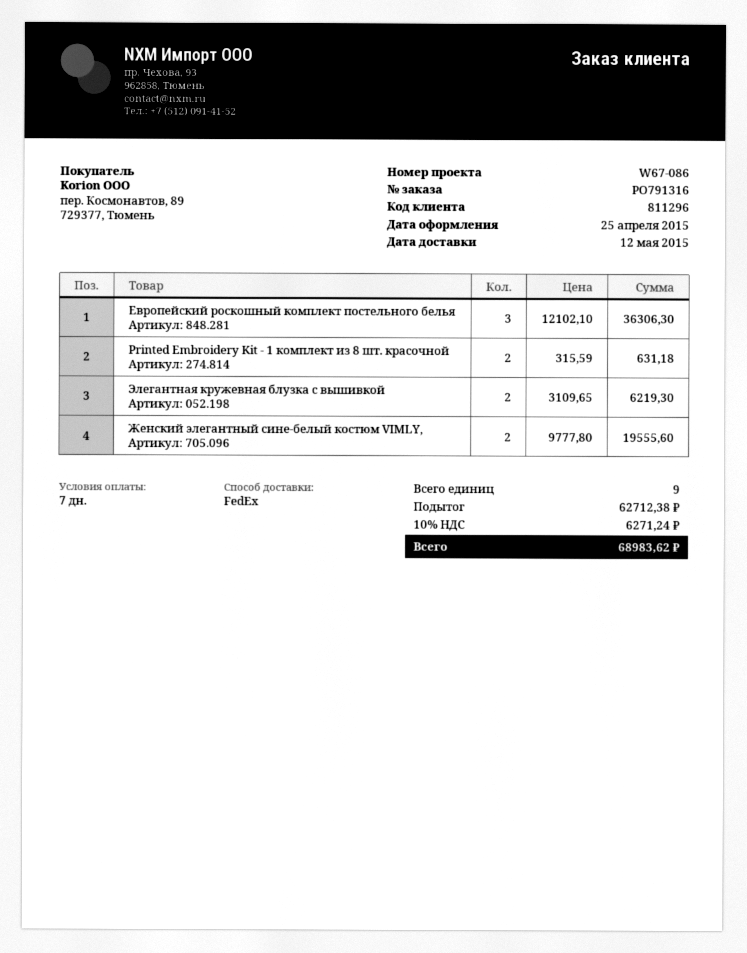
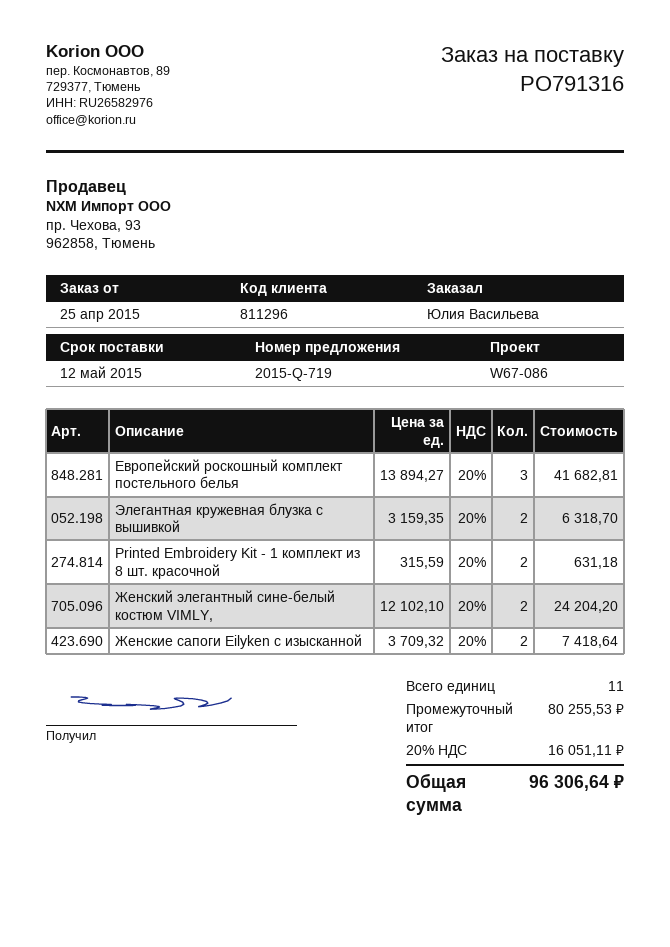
Европейский роскошный комплект постельного белья: 3 x 12102.10 = 36306.30 -> 3 x 13894.27 = 41682.81
Элегантная кружевная блузка с вышивкой: 2 x 3109.65 = 6219.30 -> 2 x 3159.35 = 6318.70
Женский элегантный сине-белый костюм VIMLY,: 2 x 9777.80 = 19555.60 -> 2 x 12102.10 = 24204.20
Женские сапоги Eilyken с изысканной: none -> 2 x 3709.32 = 7418.64
total quantity: 9 -> 11
subtotal: 62712.38 -> 80255.53
tax: 10% = 6271.24 -> 20% = 16051.11
total: 68983.62 -> 96306.64

